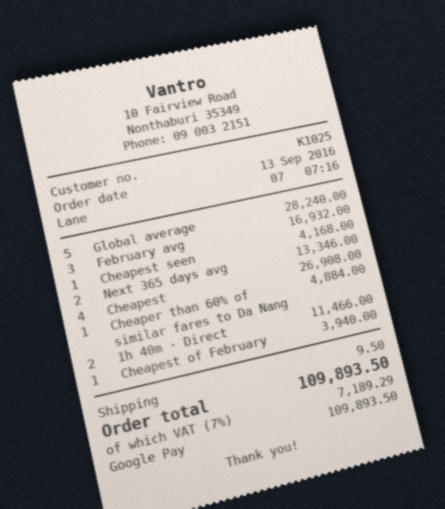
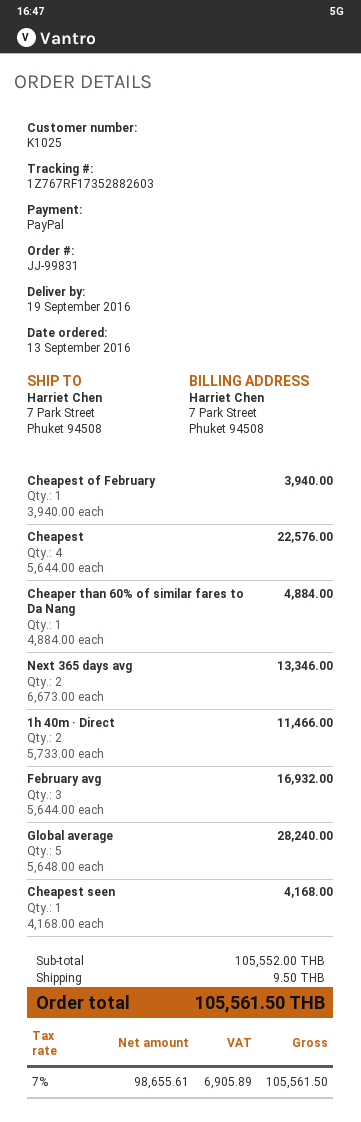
payment method: Google Pay -> PayPal
Cheapest: 4 for 26908.00 -> 4 for 22576.00
tax: 7% = 7189.29 -> 7% = 6905.89
total: 109893.50 -> 105561.50

